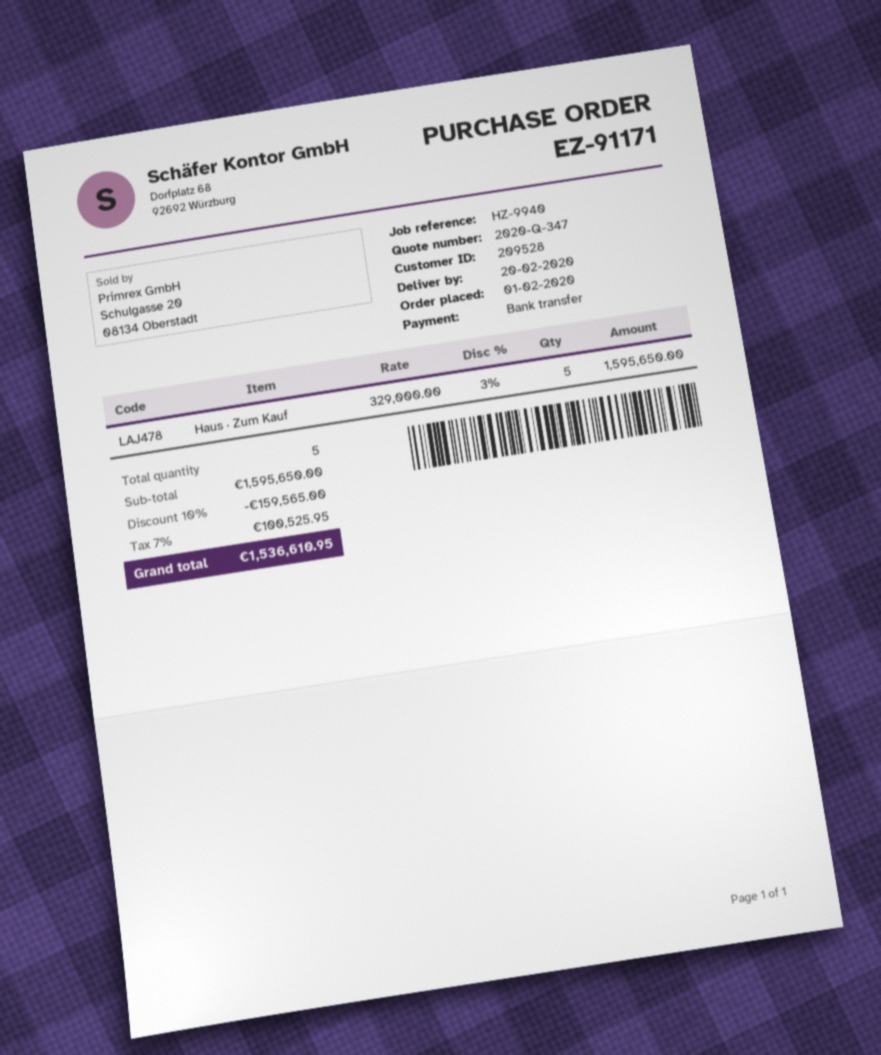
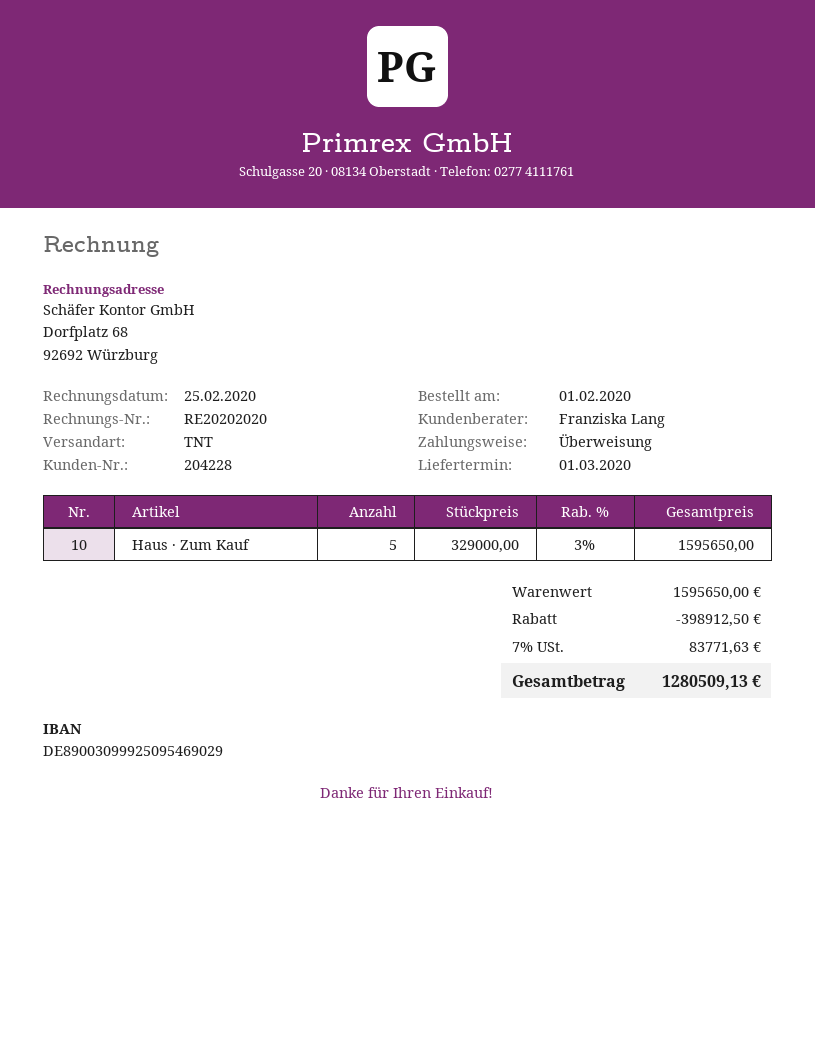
delivery date: 2020-02-20 -> 2020-03-01
customer number: 209528 -> 204228
discount: 159565.00 -> 398912.50
tax: 7% = 100525.95 -> 7% = 83771.63
total: 1536610.95 -> 1280509.13

